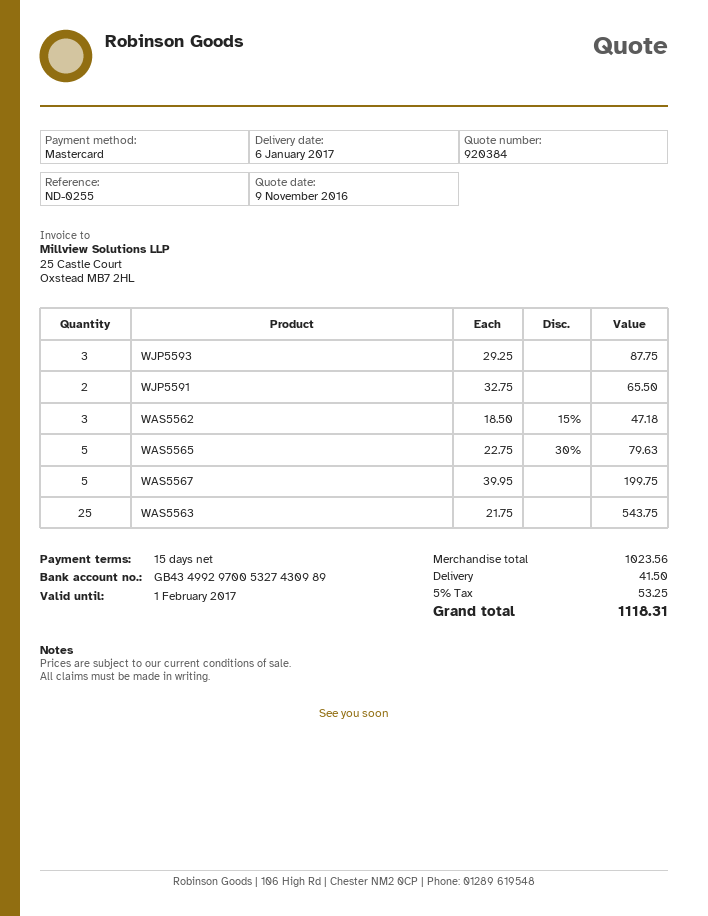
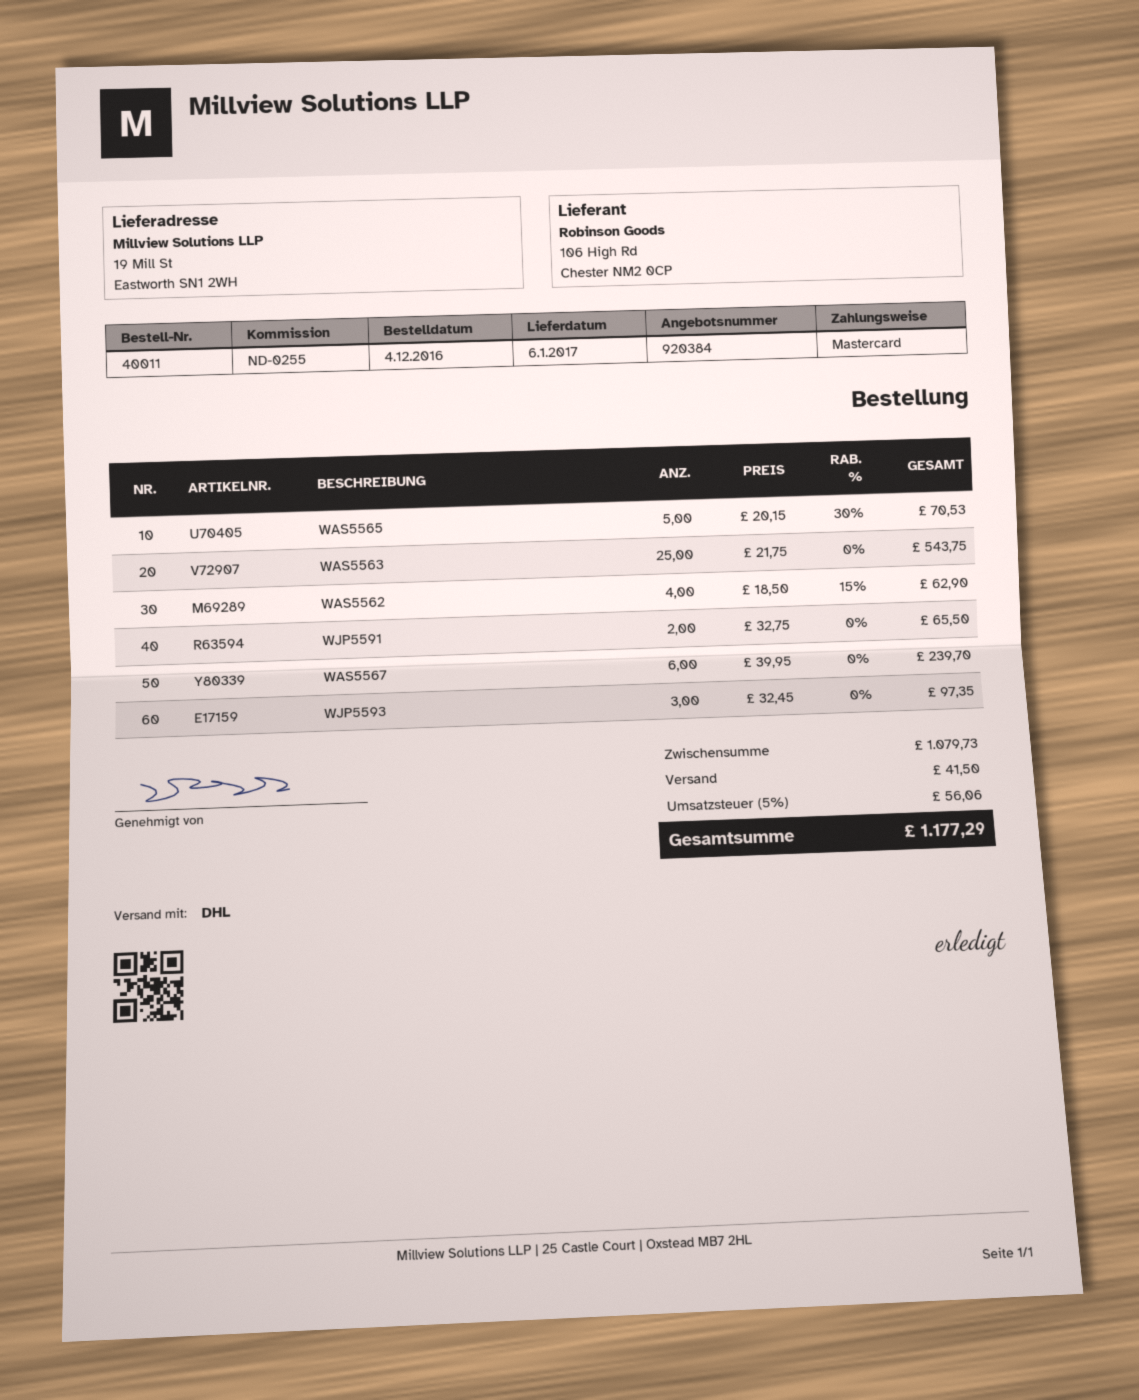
WJP5593: 3 x 29.25 = 87.75 -> 3 x 32.45 = 97.35
WAS5562: 3 x 18.50 - 15% = 47.18 -> 4 x 18.50 - 15% = 62.90
WAS5565: 5 x 22.75 - 30% = 79.63 -> 5 x 20.15 - 30% = 70.53
WAS5567: 5 x 39.95 = 199.75 -> 6 x 39.95 = 239.70
subtotal: 1023.56 -> 1079.73
tax: 5% = 53.25 -> 5% = 56.06
total: 1118.31 -> 1177.29

